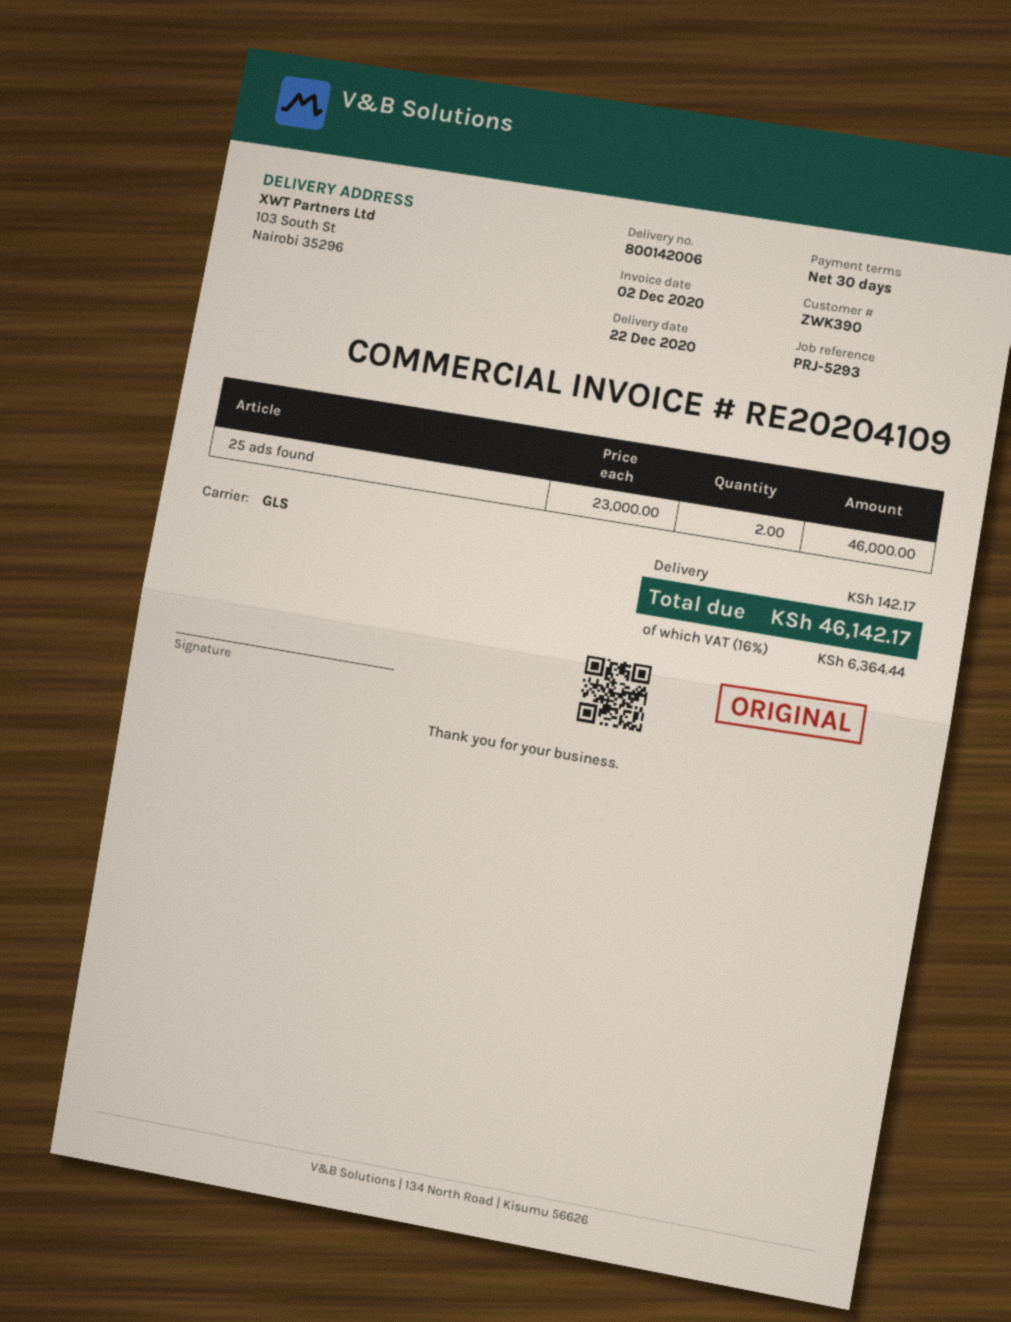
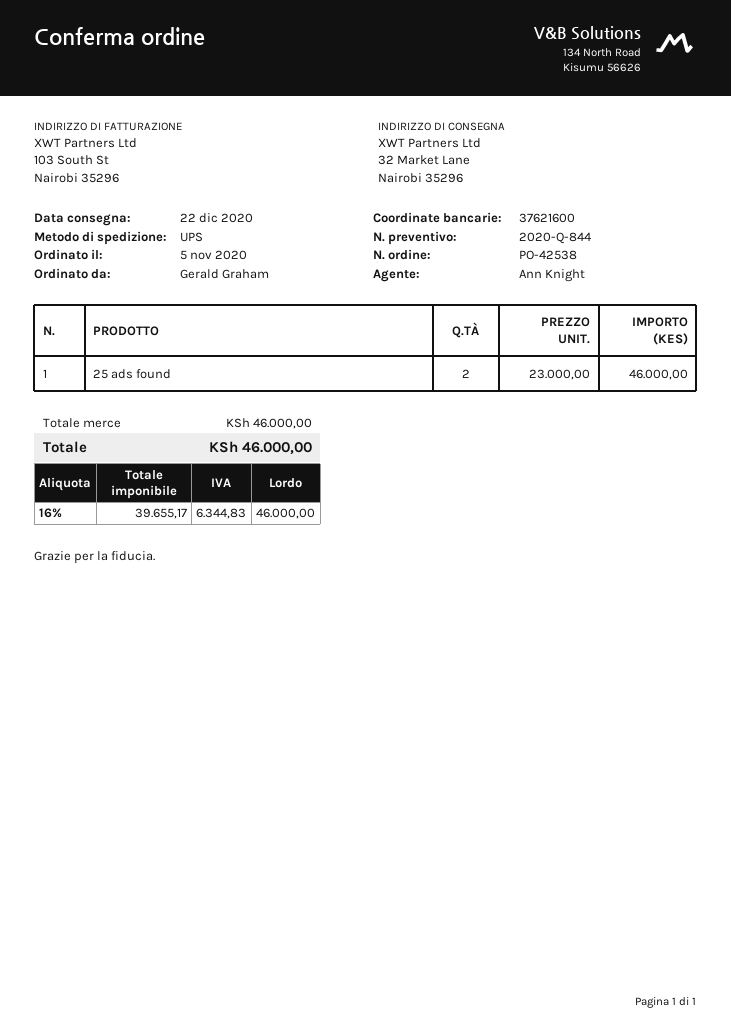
shipping method: GLS -> UPS
ship to: 103 South St, Nairobi 35296 -> 32 Market Lane, Nairobi 35296
shipping: 142.17 -> none
tax: 16% = 6364.44 -> 16% = 6344.83
total: 46142.17 -> 46000.00

